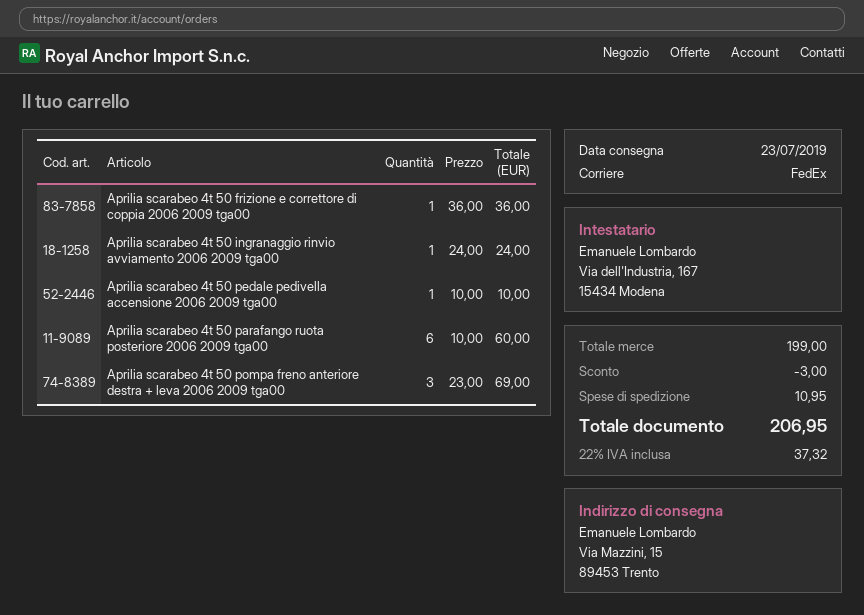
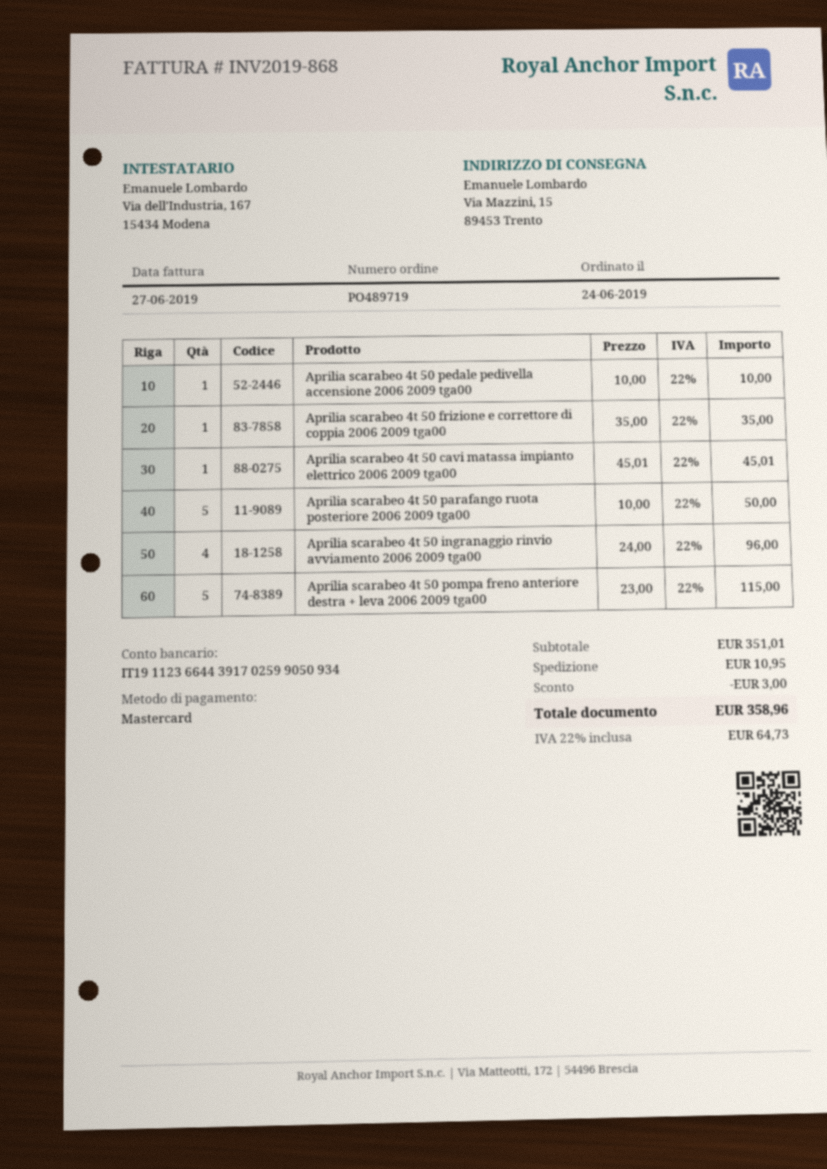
Aprilia scarabeo 4t 50 frizione e correttore di coppia 2006 2009 tga00: 1 x 36.00 = 36.00 -> 1 x 35.00 = 35.00
Aprilia scarabeo 4t 50 ingranaggio rinvio avviamento 2006 2009 tga00: 1 x 24.00 = 24.00 -> 4 x 24.00 = 96.00
Aprilia scarabeo 4t 50 parafango ruota posteriore 2006 2009 tga00: 6 x 10.00 = 60.00 -> 5 x 10.00 = 50.00
Aprilia scarabeo 4t 50 pompa freno anteriore destra + leva 2006 2009 tga00: 3 x 23.00 = 69.00 -> 5 x 23.00 = 115.00
Aprilia scarabeo 4t 50 cavi matassa impianto elettrico 2006 2009 tga00: none -> 1 x 45.01 = 45.01
subtotal: 199.00 -> 351.01
tax: 22% = 37.32 -> 22% = 64.73
total: 206.95 -> 358.96

